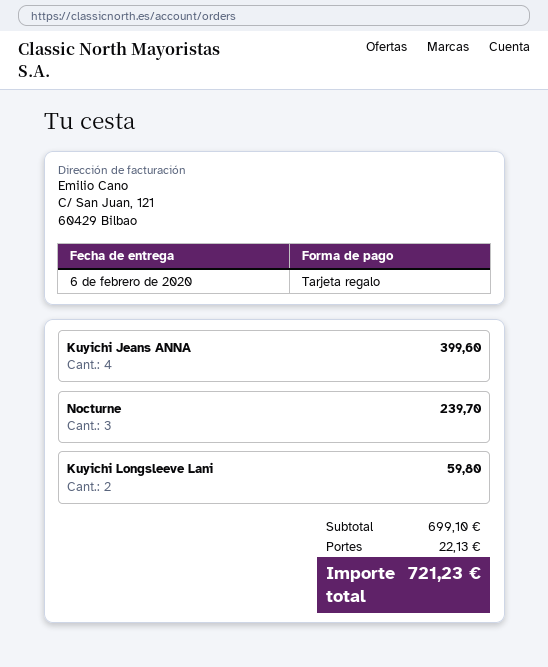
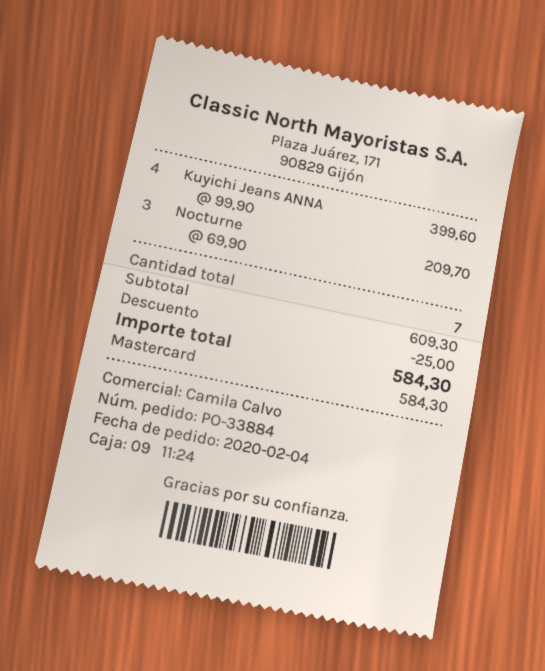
payment method: gift card -> Mastercard
Nocturne: 3 for 239.70 -> 3 for 209.70
Kuyichi Longsleeve Lani: 2 for 59.80 -> none
subtotal: 699.10 -> 609.30
discount: none -> 25.00
shipping: 22.13 -> none
total: 721.23 -> 584.30

